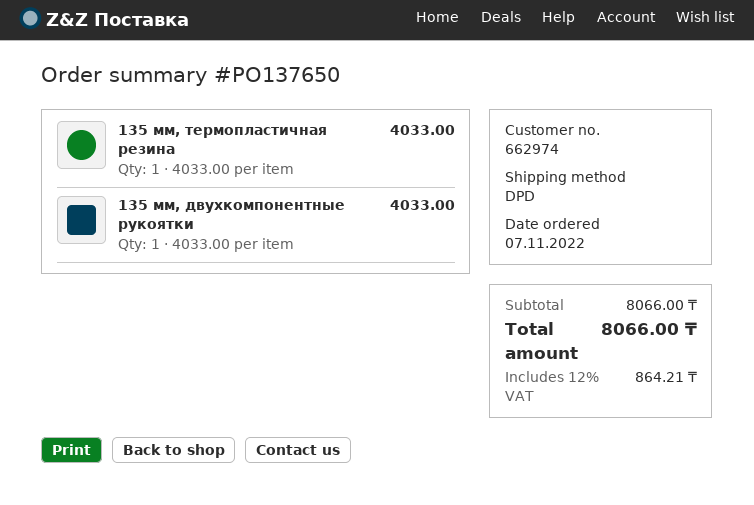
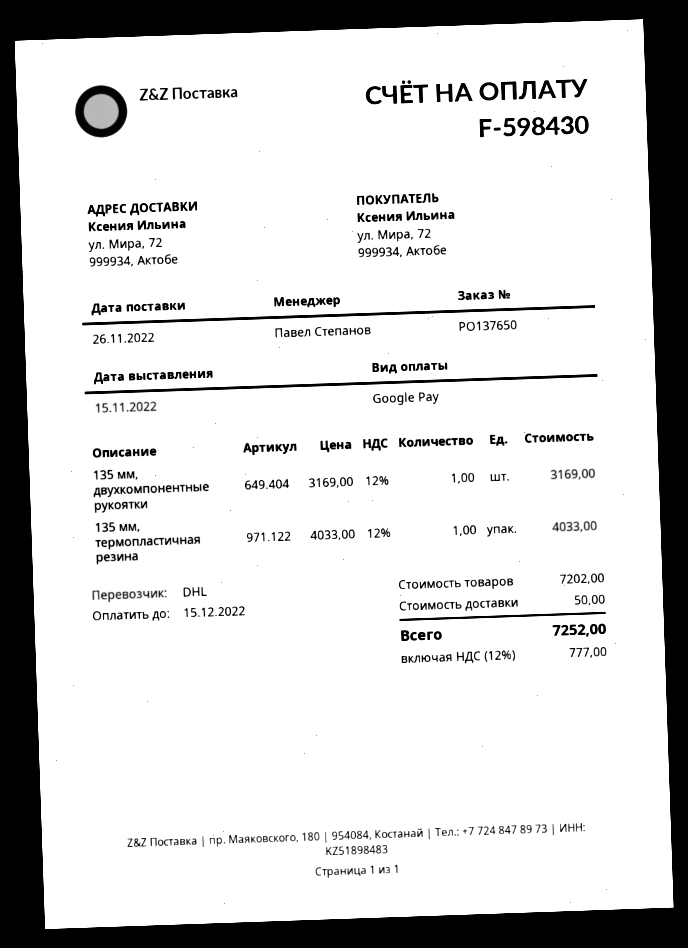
shipping method: DPD -> DHL
135 мм, двухкомпонентные рукоятки: 1 x 4033.00 = 4033.00 -> 1 x 3169.00 = 3169.00
subtotal: 8066.00 -> 7202.00
shipping: none -> 50.00
tax: 12% = 864.21 -> 12% = 777.00
total: 8066.00 -> 7252.00

